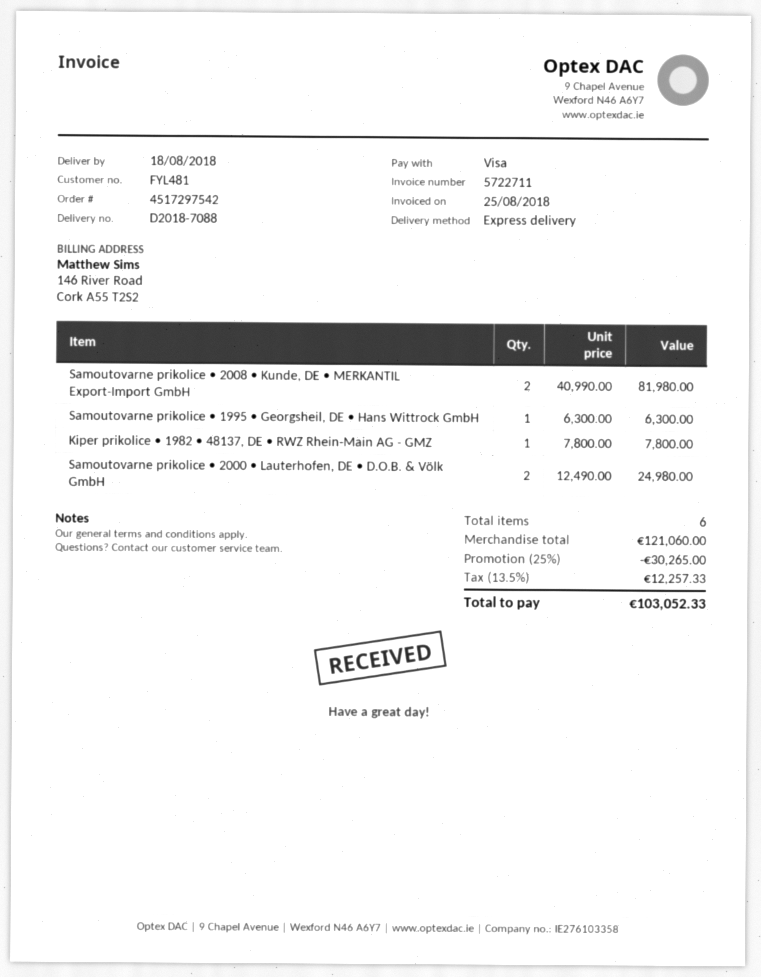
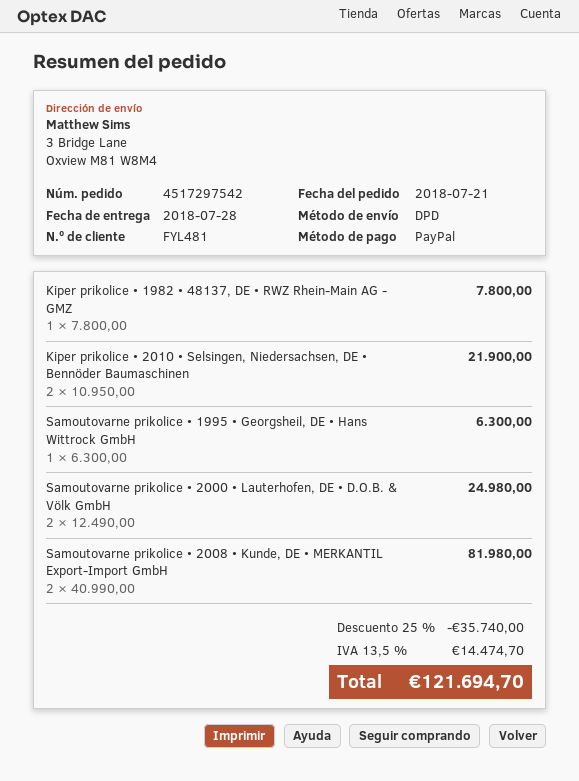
delivery date: 2018-08-18 -> 2018-07-28
payment method: Visa -> PayPal
shipping method: express -> DPD
Kiper prikolice • 2010 • Selsingen, Niedersachsen, DE • Bennöder Baumaschinen: none -> 2 x 10950.00 = 21900.00
discount: 25% = 30265.00 -> 25% = 35740.00
tax: 13.5% = 12257.33 -> 13.5% = 14474.70
total: 103052.33 -> 121694.70

